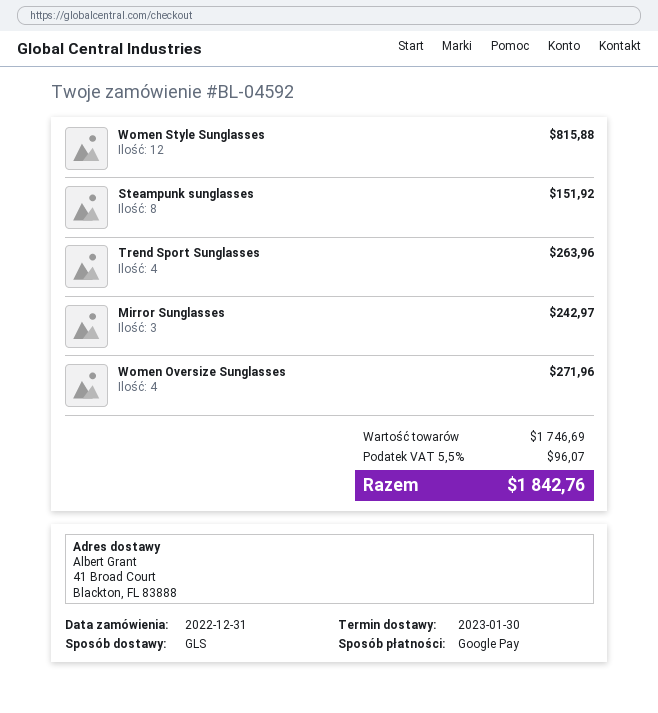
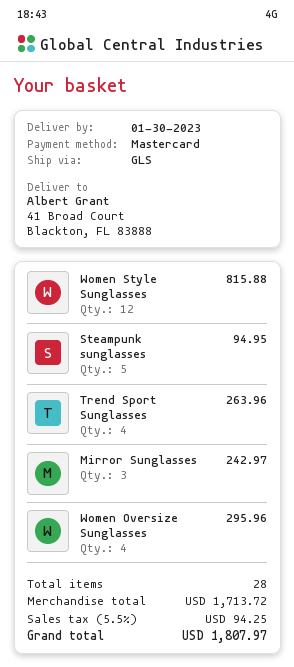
payment method: Google Pay -> Mastercard
Steampunk sunglasses: 8 for 151.92 -> 5 for 94.95
Women Oversize Sunglasses: 4 for 271.96 -> 4 for 295.96
subtotal: 1746.69 -> 1713.72
tax: 5.5% = 96.07 -> 5.5% = 94.25
total: 1842.76 -> 1807.97

